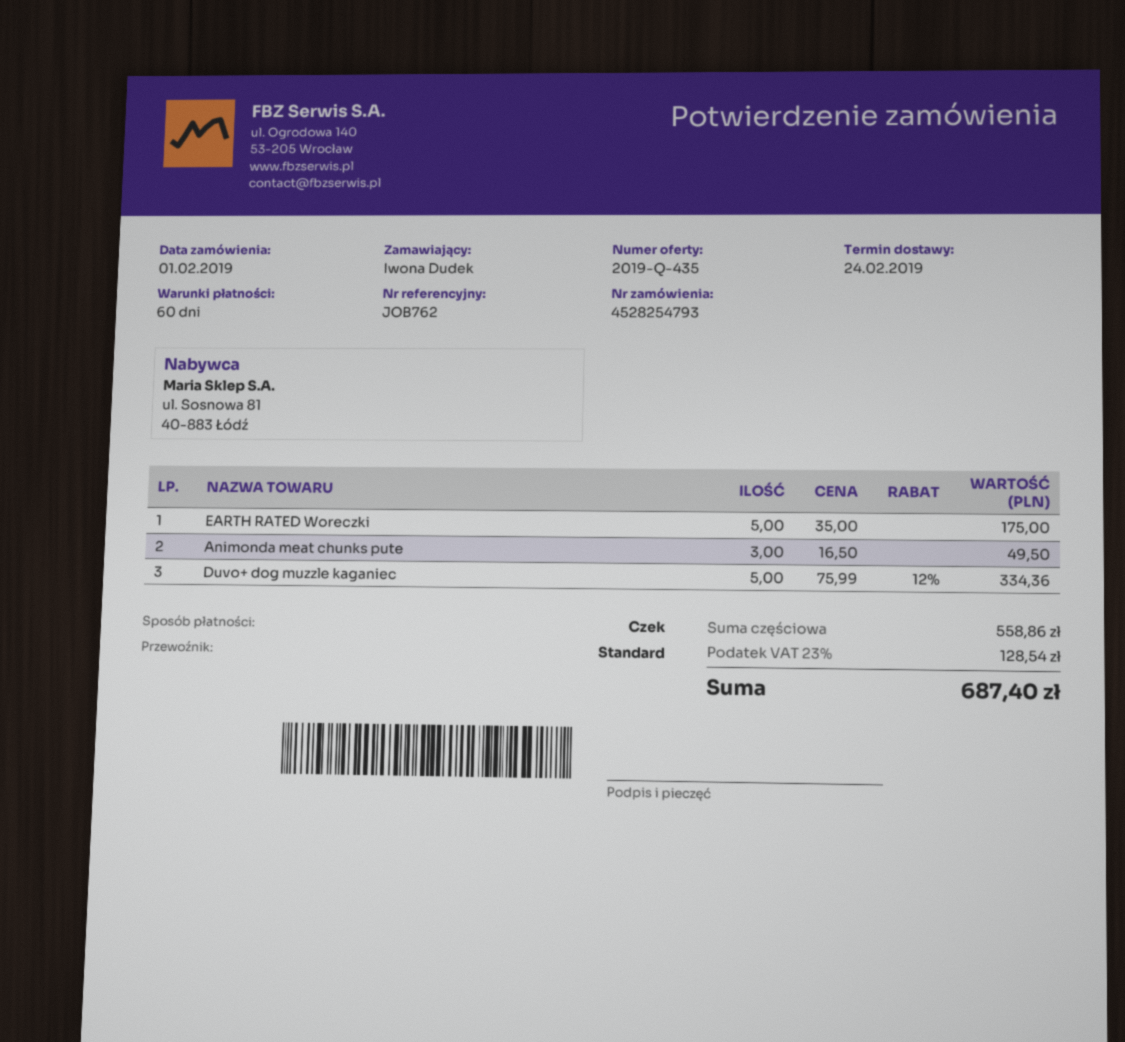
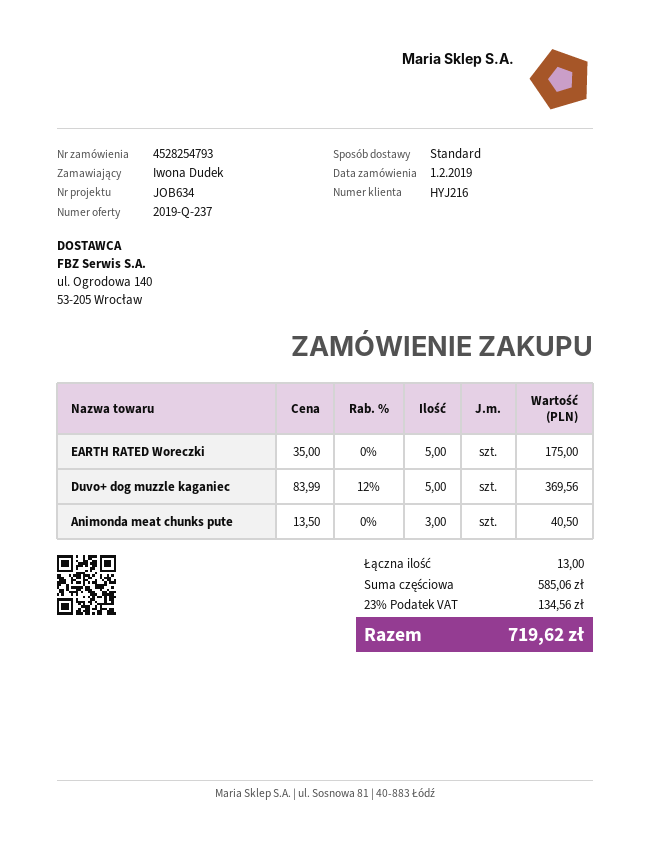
quote number: 2019-Q-435 -> 2019-Q-237
reference: JOB762 -> JOB634
Animonda meat chunks pute: 3 x 16.50 = 49.50 -> 3 x 13.50 = 40.50
Duvo+ dog muzzle kaganiec: 5 x 75.99 - 12% = 334.36 -> 5 x 83.99 - 12% = 369.56
subtotal: 558.86 -> 585.06
tax: 23% = 128.54 -> 23% = 134.56
total: 687.40 -> 719.62

